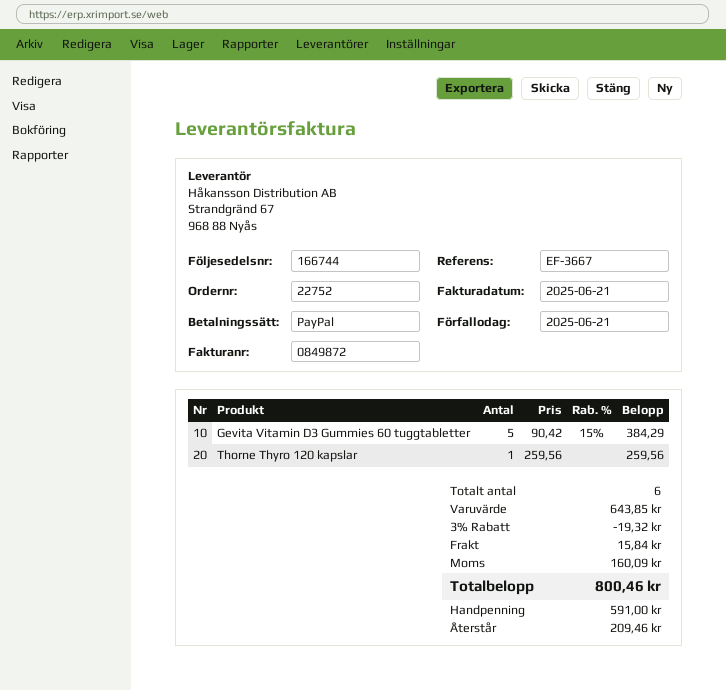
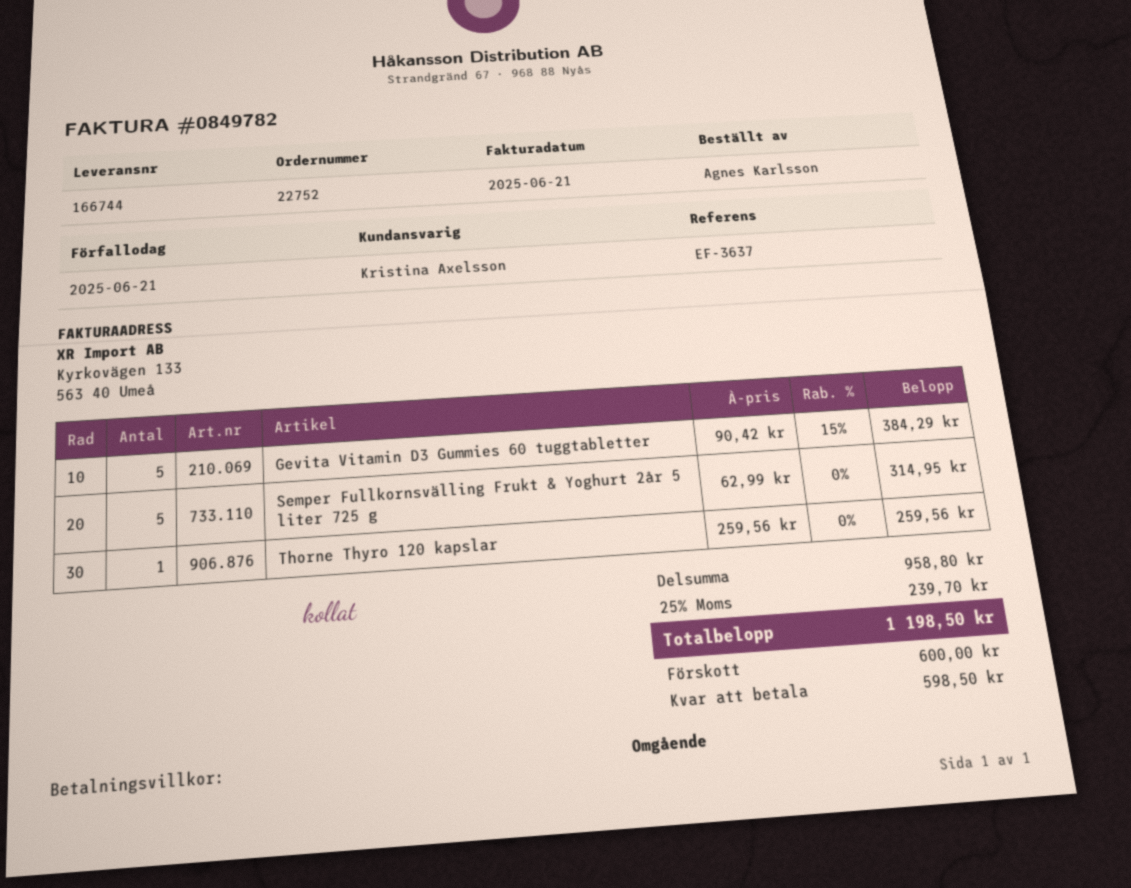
invoice number: 0849872 -> 0849782
reference: EF-3667 -> EF-3637
Semper Fullkornsvälling Frukt & Yoghurt 2år 5 liter 725 g: none -> 5 x 62.99 = 314.95
subtotal: 643.85 -> 958.80
discount: 3% = 19.32 -> none
shipping: 15.84 -> none
tax: 160.09 -> 239.70
total: 800.46 -> 1198.50
deposit: 591.00 -> 600.00
balance: 209.46 -> 598.50

